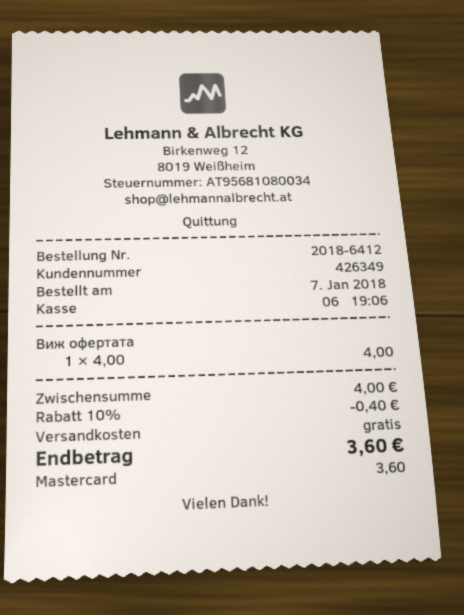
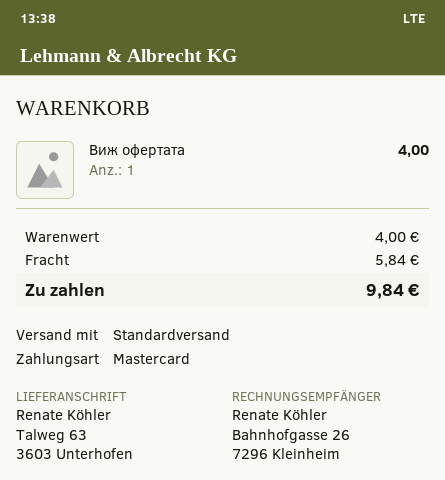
discount: 10% = 0.40 -> none
shipping: 0.00 -> 5.84
total: 3.60 -> 9.84

